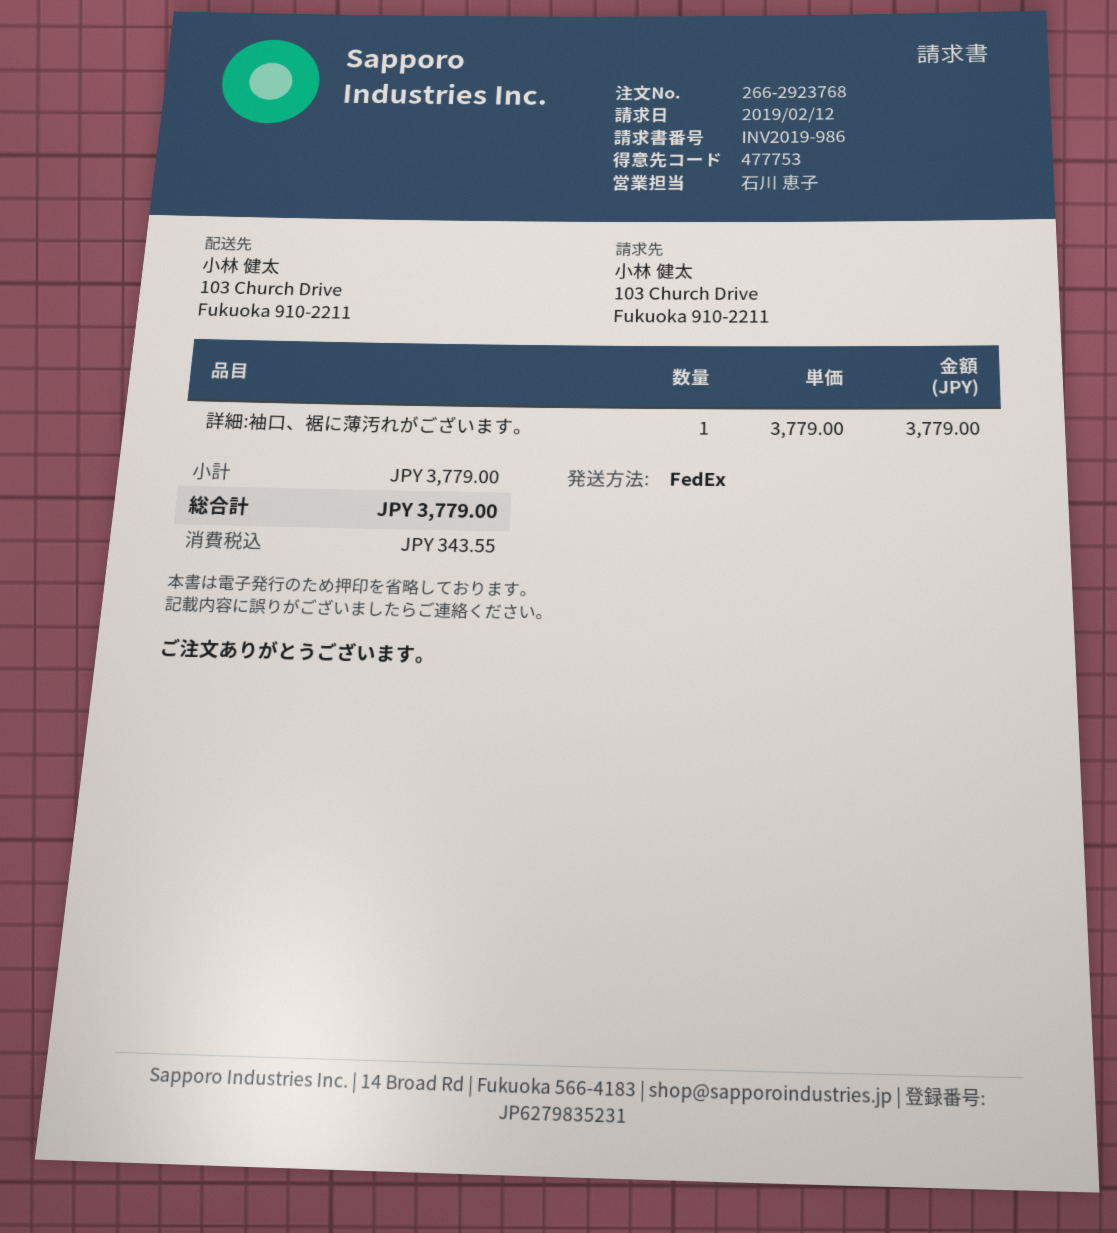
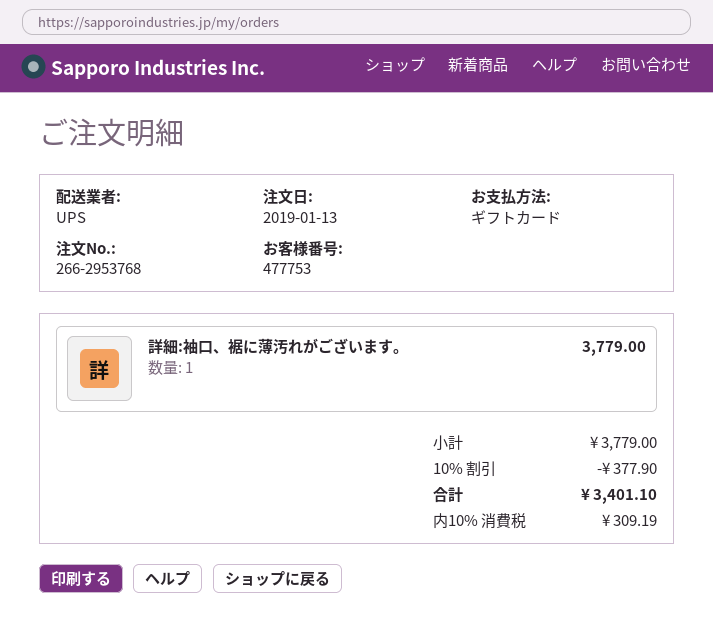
order number: 266-2923768 -> 266-2953768
shipping method: FedEx -> UPS
discount: none -> 10% = 377.90
tax: 343.55 -> 309.19
total: 3779.00 -> 3401.10

